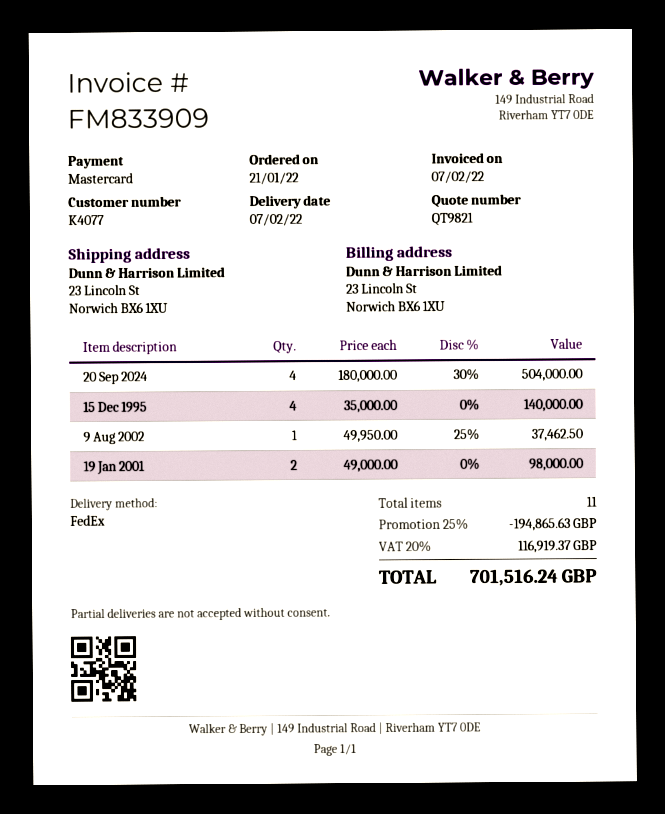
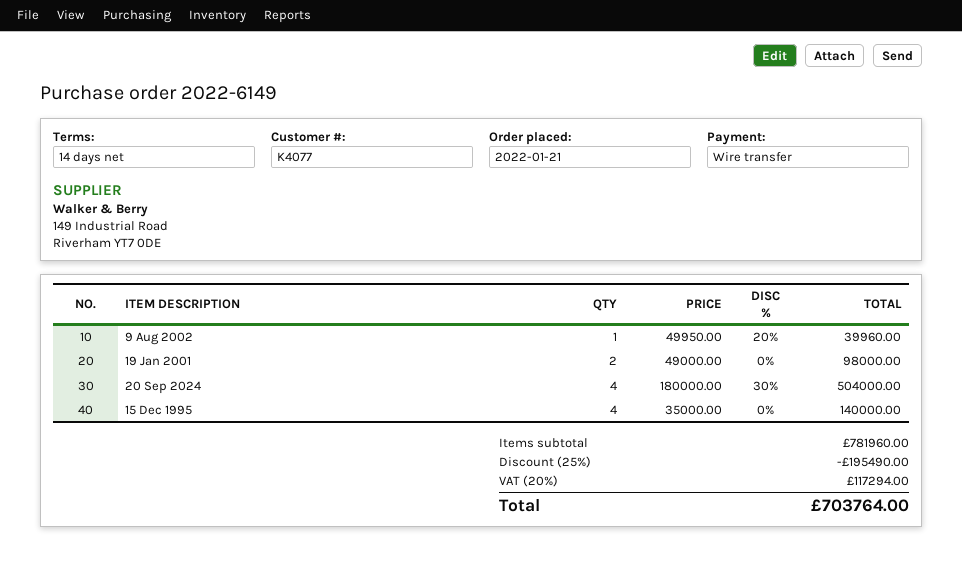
payment method: Mastercard -> bank transfer
9 Aug 2002: 1 x 49950.00 - 25% = 37462.50 -> 1 x 49950.00 - 20% = 39960.00
discount: 25% = 194865.63 -> 25% = 195490.00
tax: 20% = 116919.37 -> 20% = 117294.00
total: 701516.24 -> 703764.00

